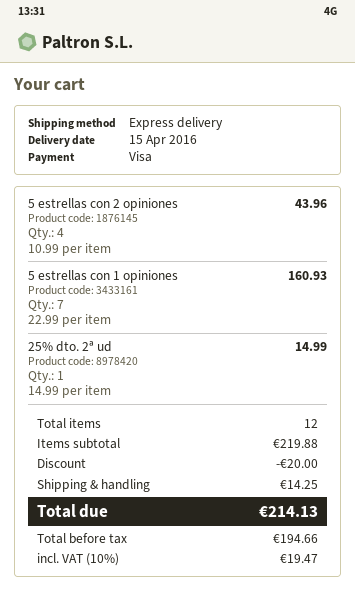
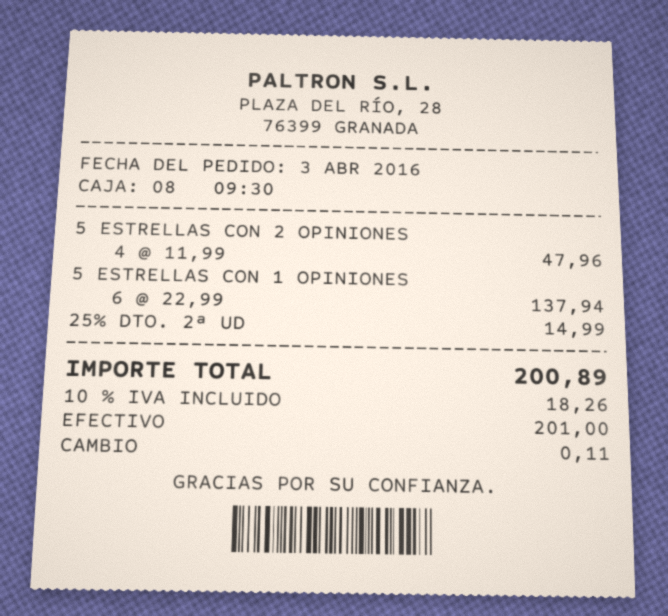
payment method: Visa -> cash
5 estrellas con 2 opiniones: 4 x 10.99 = 43.96 -> 4 x 11.99 = 47.96
5 estrellas con 1 opiniones: 7 x 22.99 = 160.93 -> 6 x 22.99 = 137.94
discount: 20.00 -> none
shipping: 14.25 -> none
tax: 10% = 19.47 -> 10% = 18.26
total: 214.13 -> 200.89

